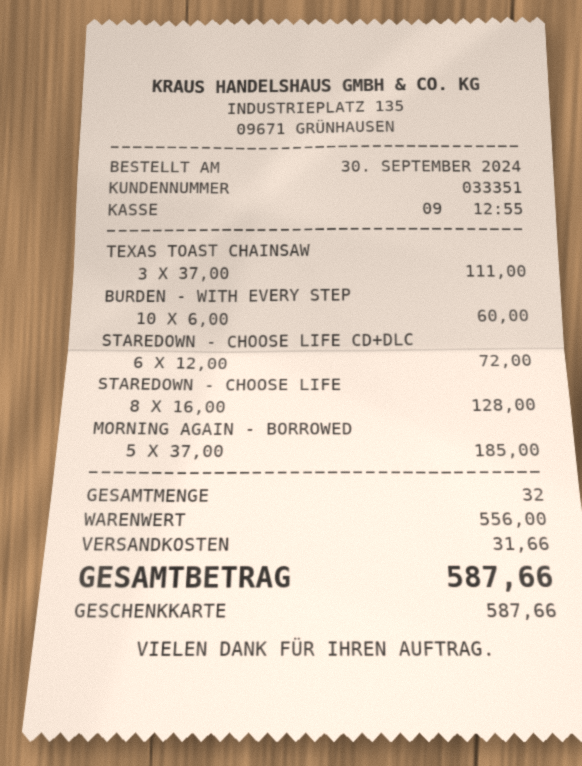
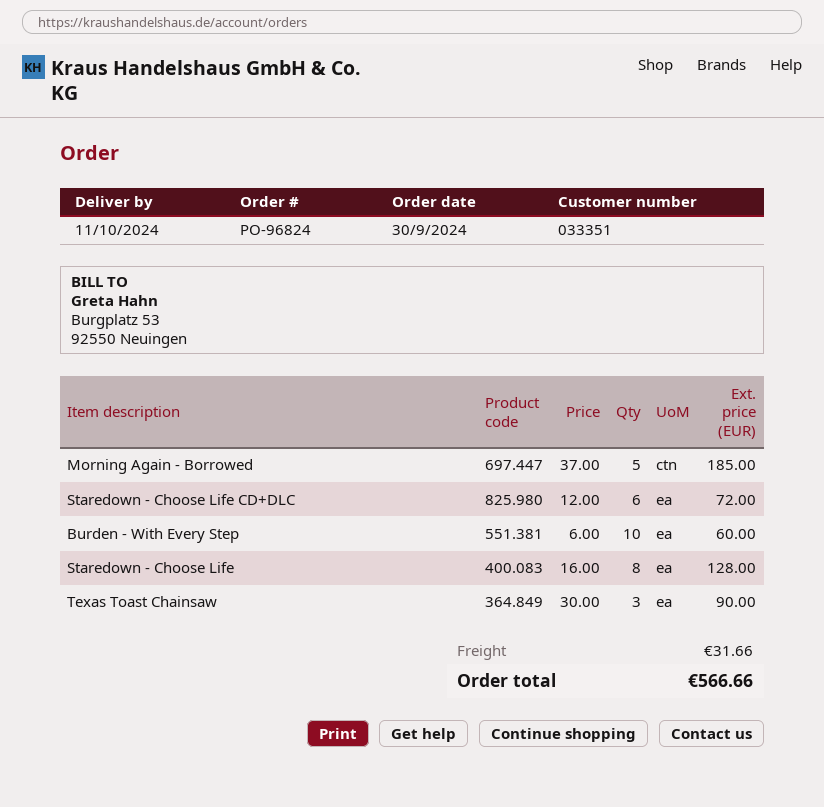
TEXAS TOAST CHAINSAW: 3 x 37.00 = 111.00 -> 3 x 30.00 = 90.00
total: 587.66 -> 566.66

